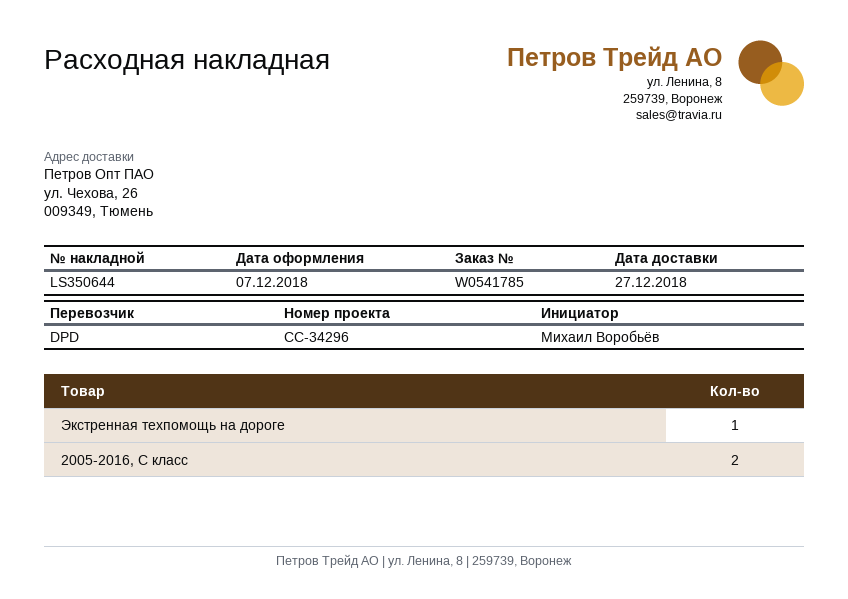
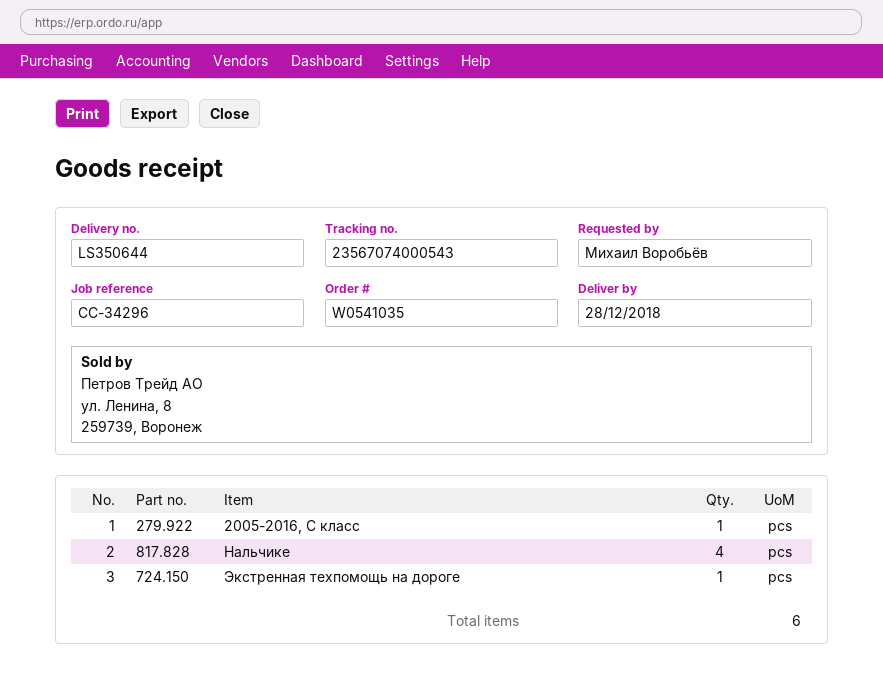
order number: W0541785 -> W0541035
delivery date: 2018-12-27 -> 2018-12-28
2005-2016, C класс: 2 -> 1
Нальчике: none -> 4

